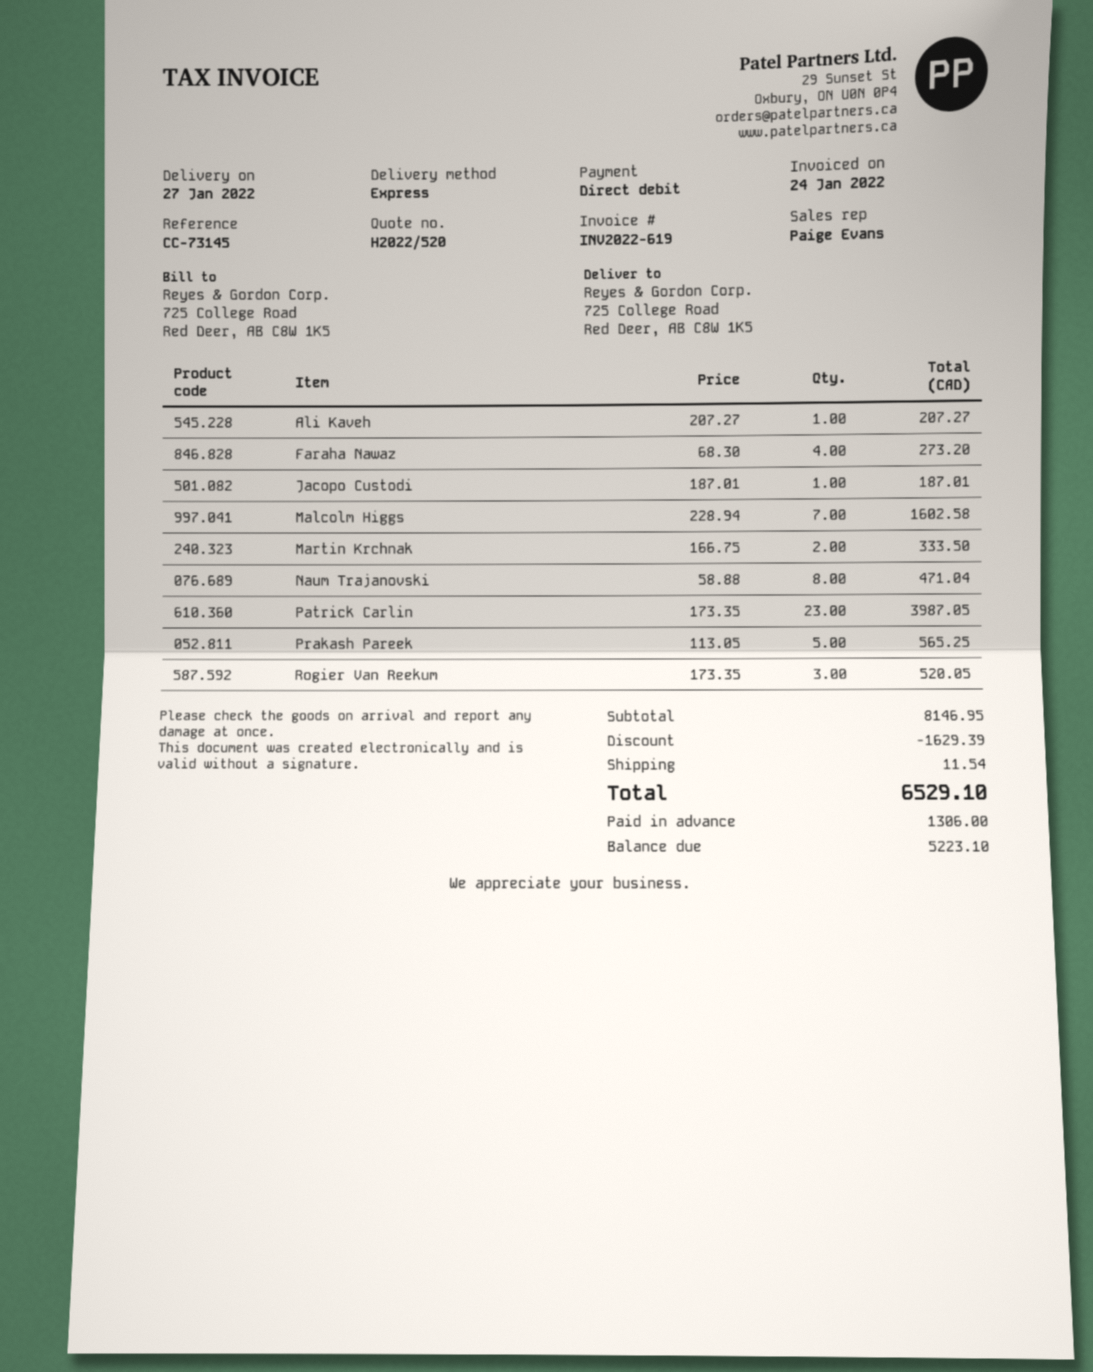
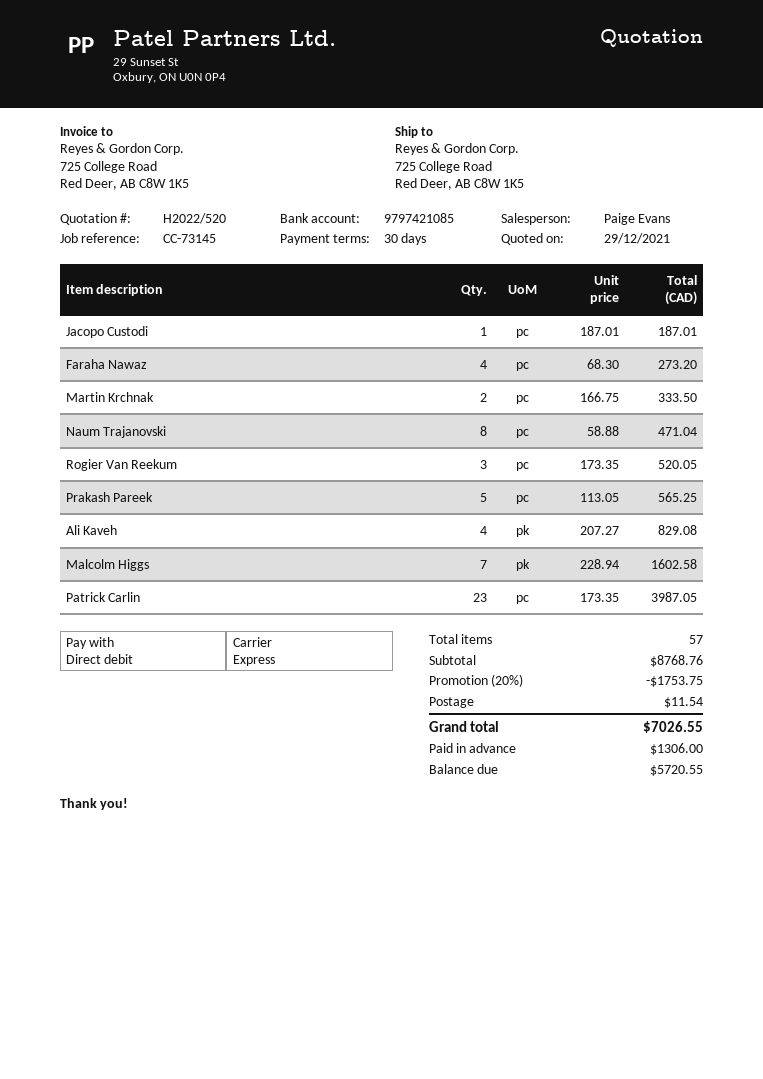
Ali Kaveh: 1 x 207.27 = 207.27 -> 4 x 207.27 = 829.08
subtotal: 8146.95 -> 8768.76
discount: 1629.39 -> 1753.75
total: 6529.10 -> 7026.55
balance: 5223.10 -> 5720.55

